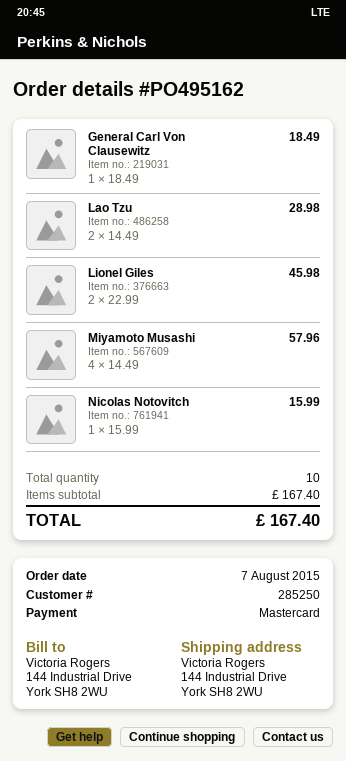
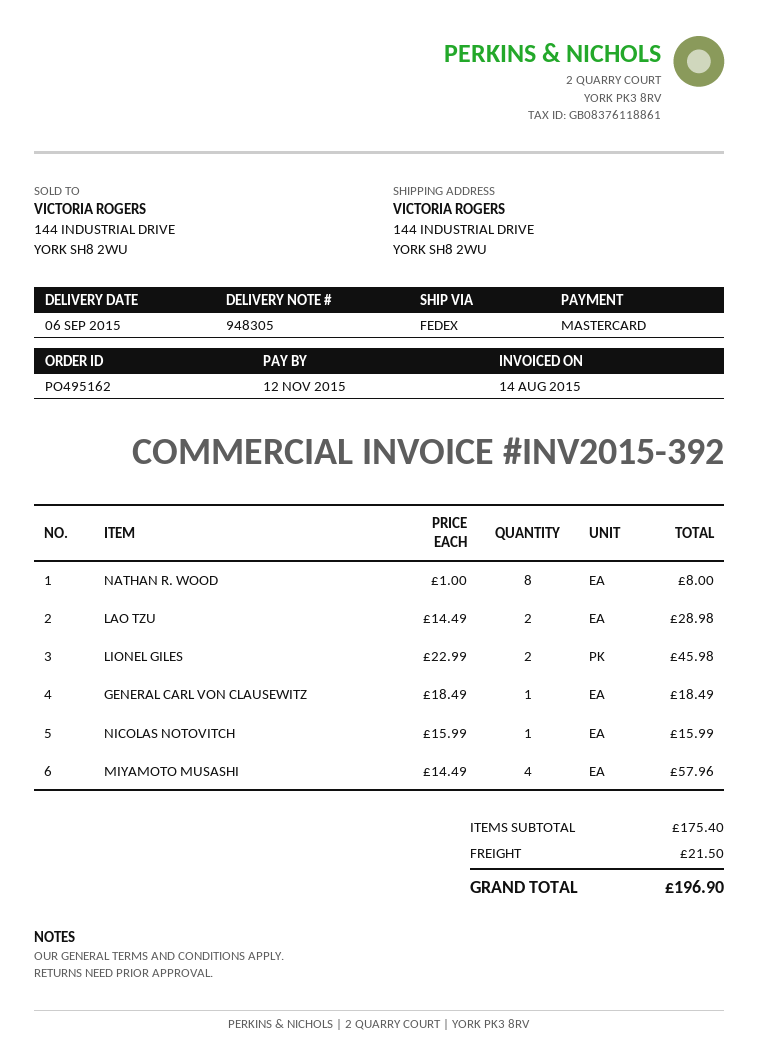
NATHAN R. WOOD: none -> 8 x 1.00 = 8.00
subtotal: 167.40 -> 175.40
shipping: none -> 21.50
total: 167.40 -> 196.90

